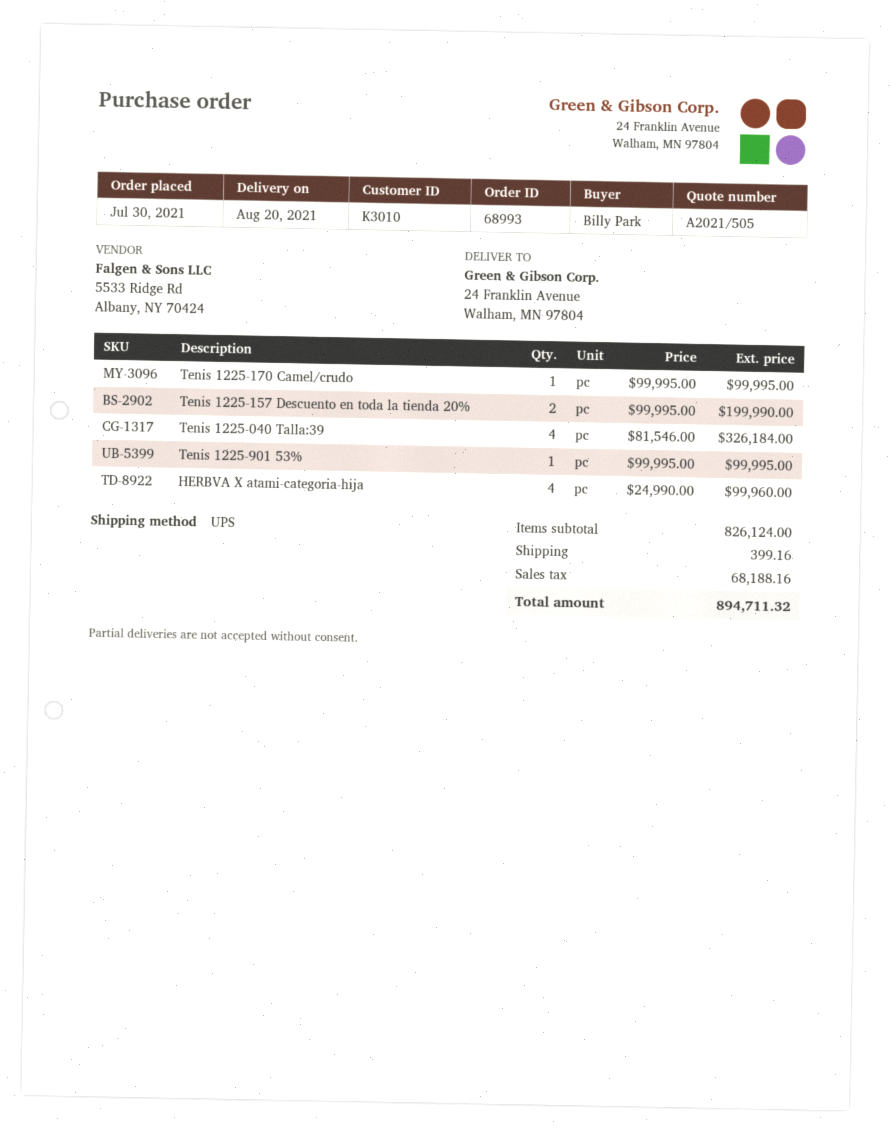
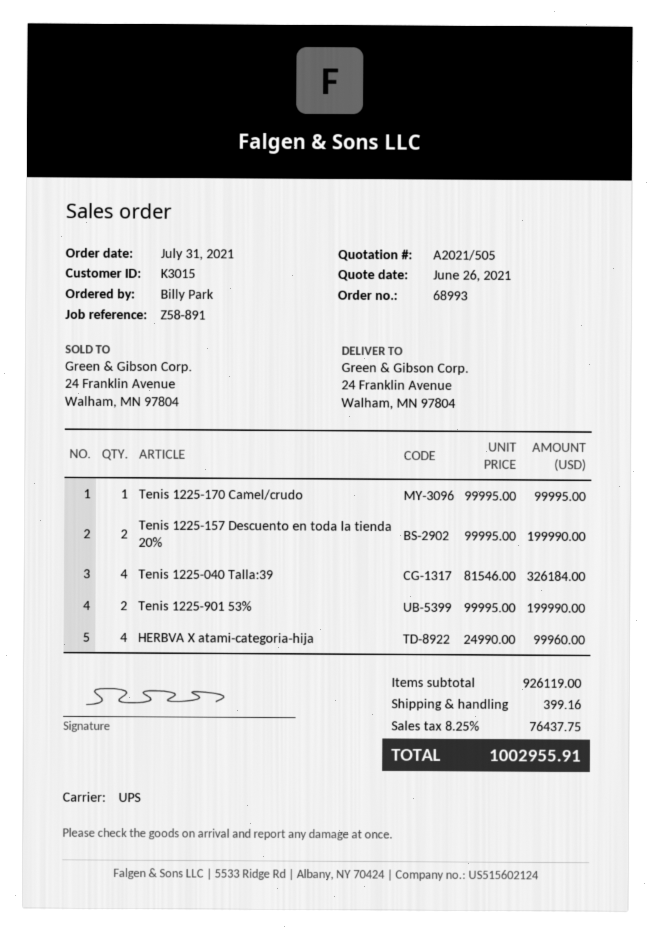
order date: 2021-07-30 -> 2021-07-31
customer number: K3010 -> K3015
Tenis 1225-901 53%: 1 x 99995.00 = 99995.00 -> 2 x 99995.00 = 199990.00
subtotal: 826124.00 -> 926119.00
tax: 68188.16 -> 76437.75
total: 894711.32 -> 1002955.91

